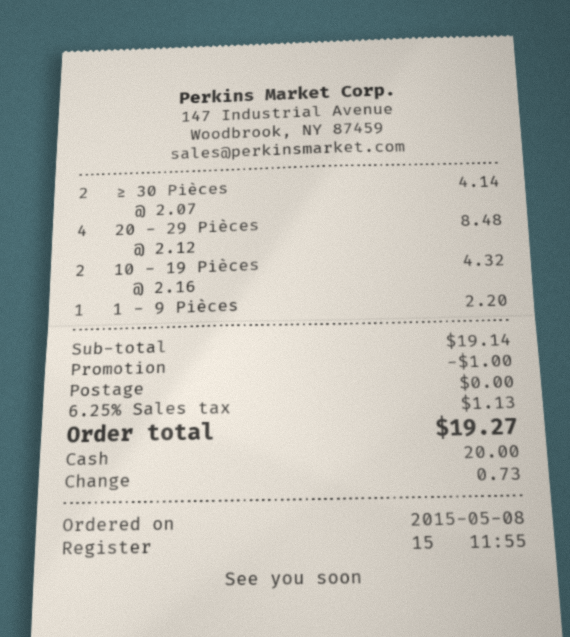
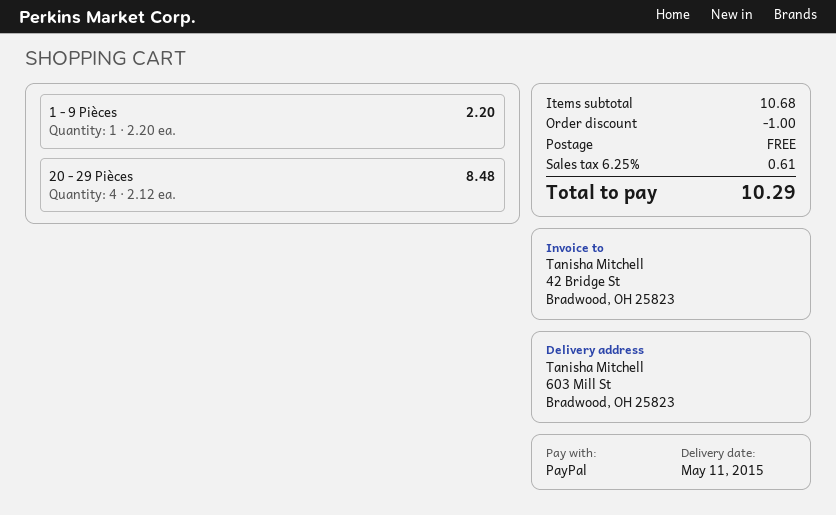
payment method: cash -> PayPal
≥ 30 Pièces: 2 x 2.07 = 4.14 -> none
10 - 19 Pièces: 2 x 2.16 = 4.32 -> none
subtotal: 19.14 -> 10.68
tax: 6.25% = 1.13 -> 6.25% = 0.61
total: 19.27 -> 10.29

